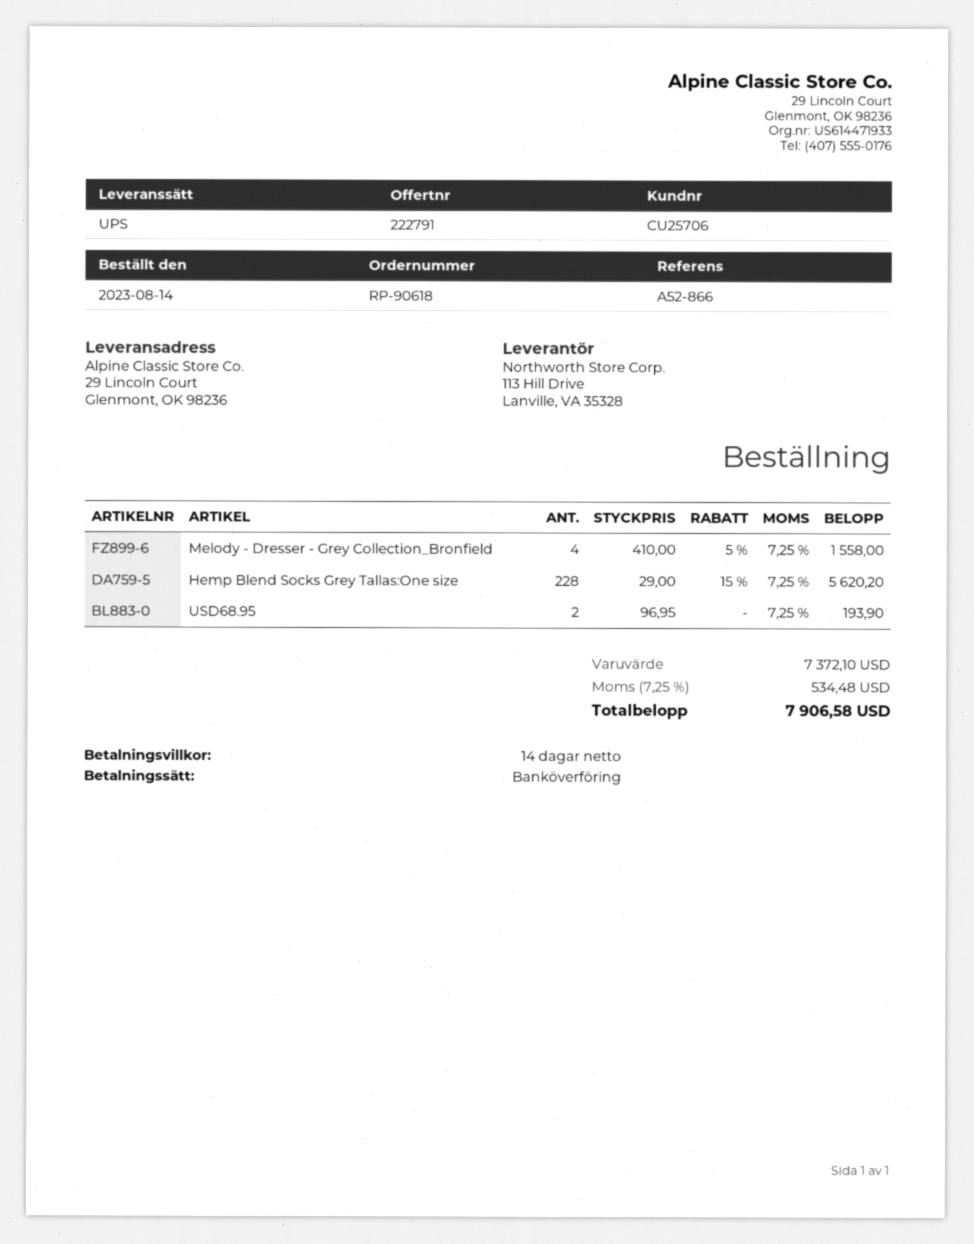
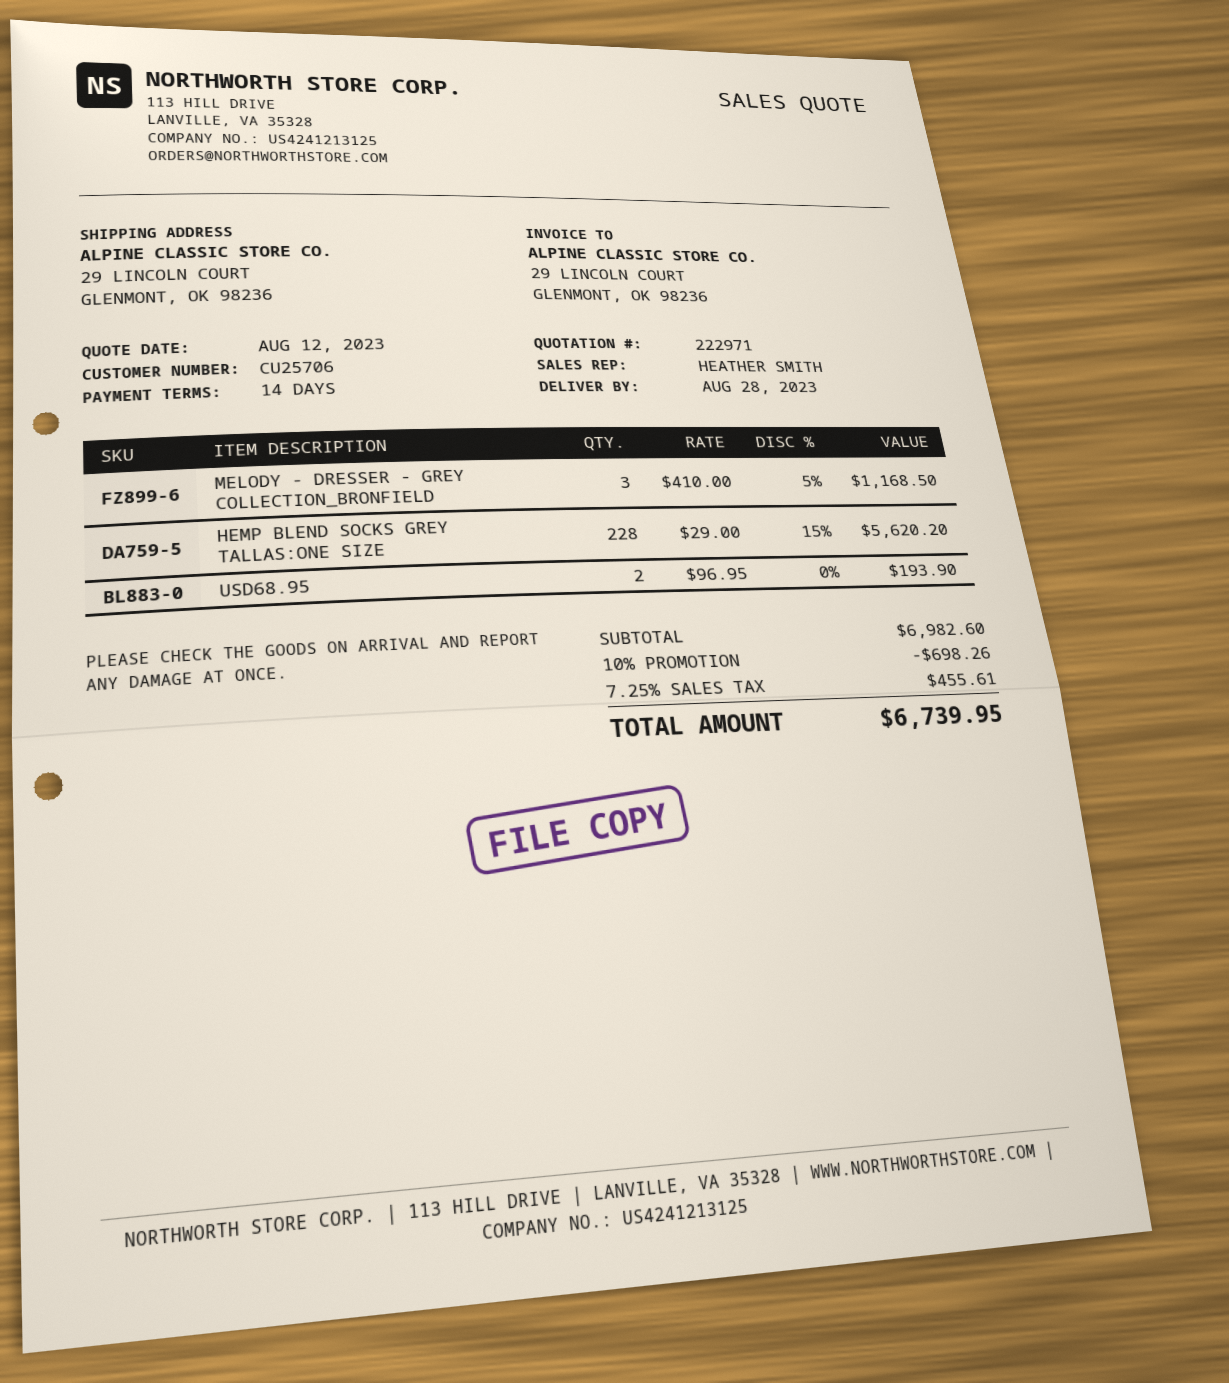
quote number: 222791 -> 222971
Melody - Dresser - Grey Collection_Bronfield: 4 x 410.00 - 5% = 1558.00 -> 3 x 410.00 - 5% = 1168.50
subtotal: 7372.10 -> 6982.60
discount: none -> 10% = 698.26
tax: 7.25% = 534.48 -> 7.25% = 455.61
total: 7906.58 -> 6739.95

